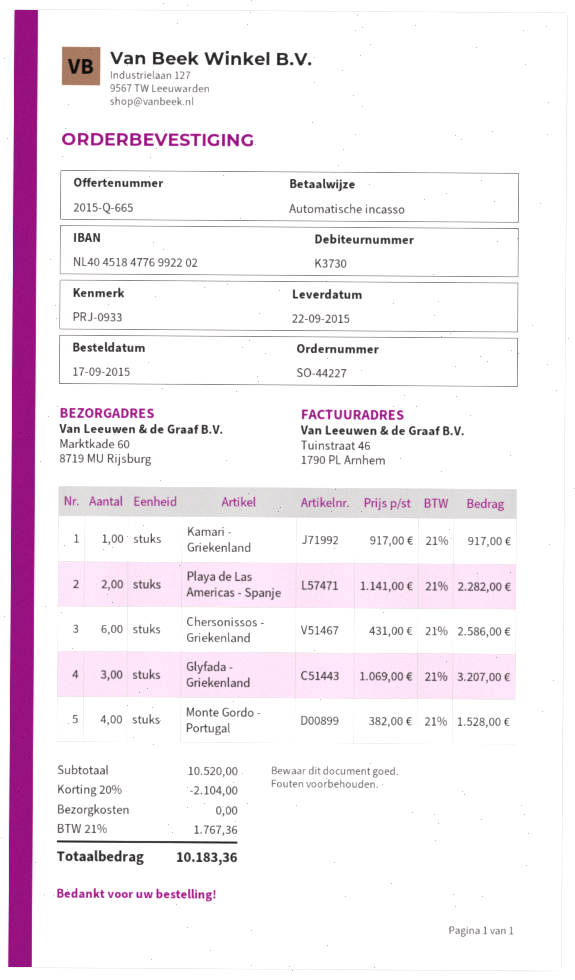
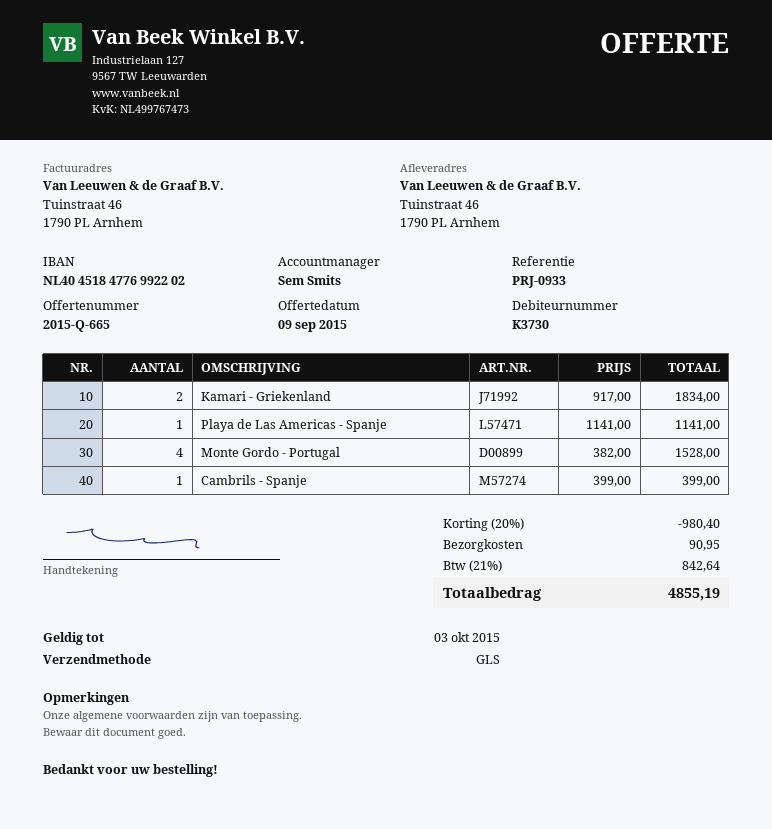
ship to: Marktkade 60, 8719 MU Rijsburg -> Tuinstraat 46, 1790 PL Arnhem
Kamari - Griekenland: 1 x 917.00 = 917.00 -> 2 x 917.00 = 1834.00
Playa de Las Americas - Spanje: 2 x 1141.00 = 2282.00 -> 1 x 1141.00 = 1141.00
Chersonissos - Griekenland: 6 x 431.00 = 2586.00 -> none
Glyfada - Griekenland: 3 x 1069.00 = 3207.00 -> none
Cambrils - Spanje: none -> 1 x 399.00 = 399.00
discount: 20% = 2104.00 -> 20% = 980.40
shipping: 0.00 -> 90.95
tax: 21% = 1767.36 -> 21% = 842.64
total: 10183.36 -> 4855.19

